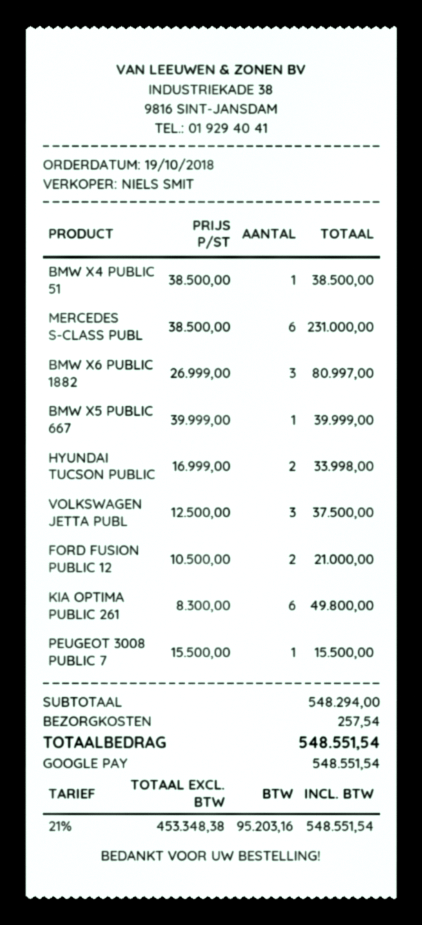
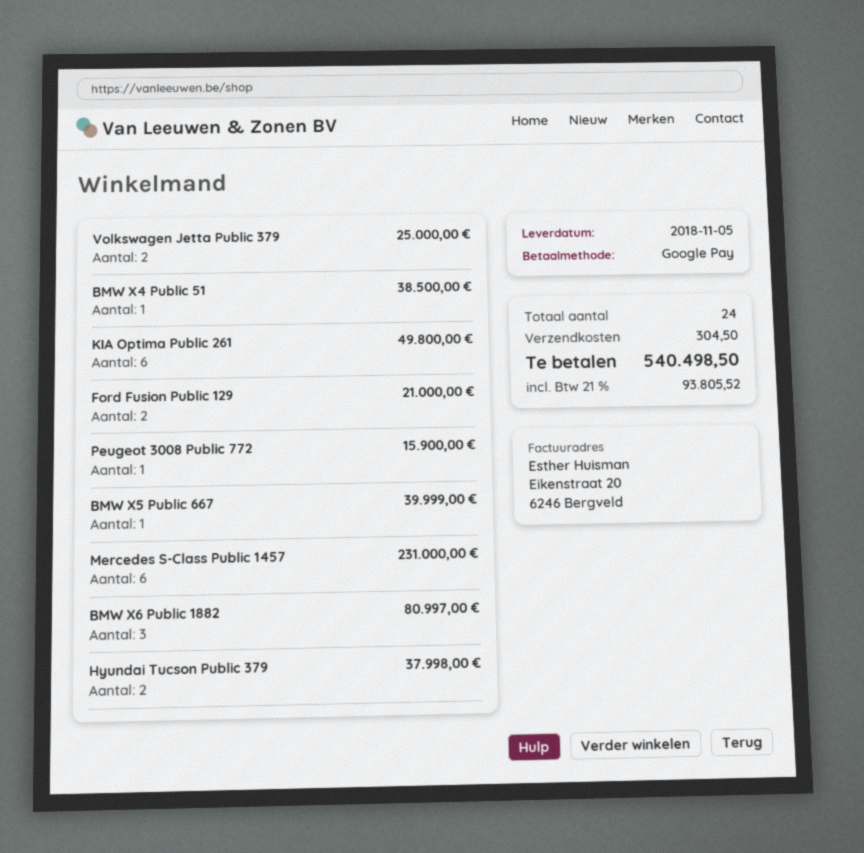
HYUNDAI TUCSON PUBLIC: 2 for 33998.00 -> 2 for 37998.00
VOLKSWAGEN JETTA PUBL: 3 for 37500.00 -> 2 for 25000.00
PEUGEOT 3008 PUBLIC 7: 1 for 15500.00 -> 1 for 15900.00
shipping: 257.54 -> 304.50
tax: 21% = 95203.16 -> 21% = 93805.52
total: 548551.54 -> 540498.50

